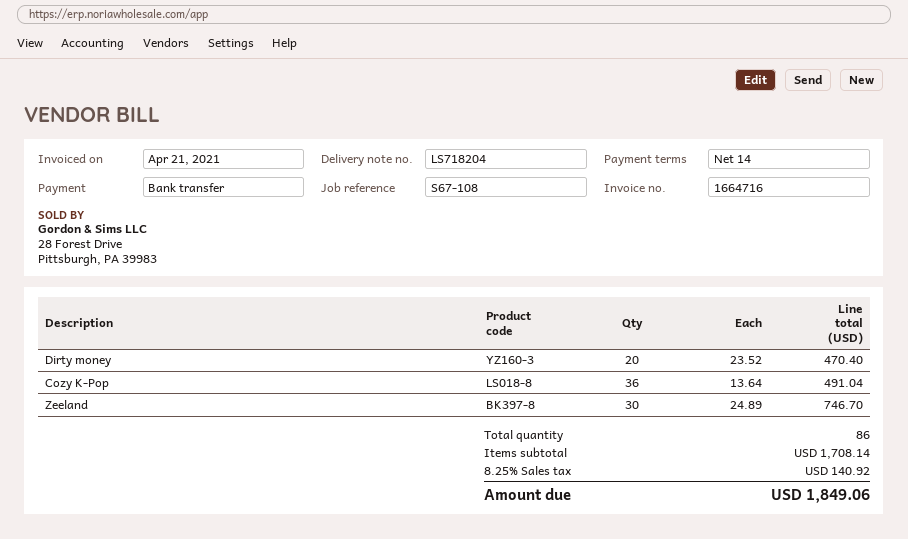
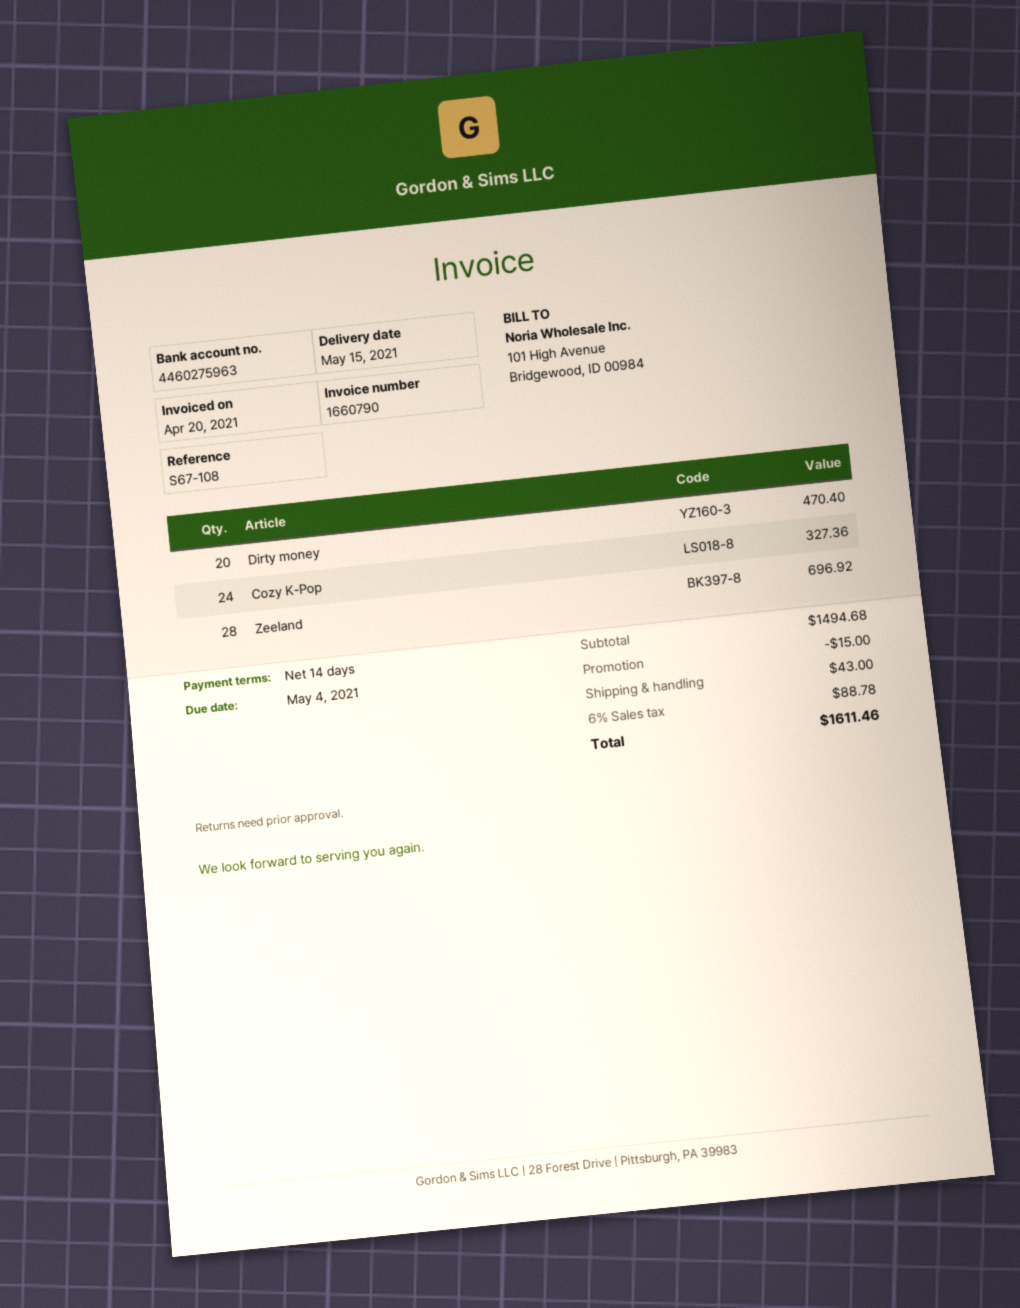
invoice number: 1664716 -> 1660790
invoice date: 2021-04-21 -> 2021-04-20
Cozy K-Pop: 36 for 491.04 -> 24 for 327.36
Zeeland: 30 for 746.70 -> 28 for 696.92
subtotal: 1708.14 -> 1494.68
discount: none -> 15.00
shipping: none -> 43.00
tax: 8.25% = 140.92 -> 6% = 88.78
total: 1849.06 -> 1611.46

